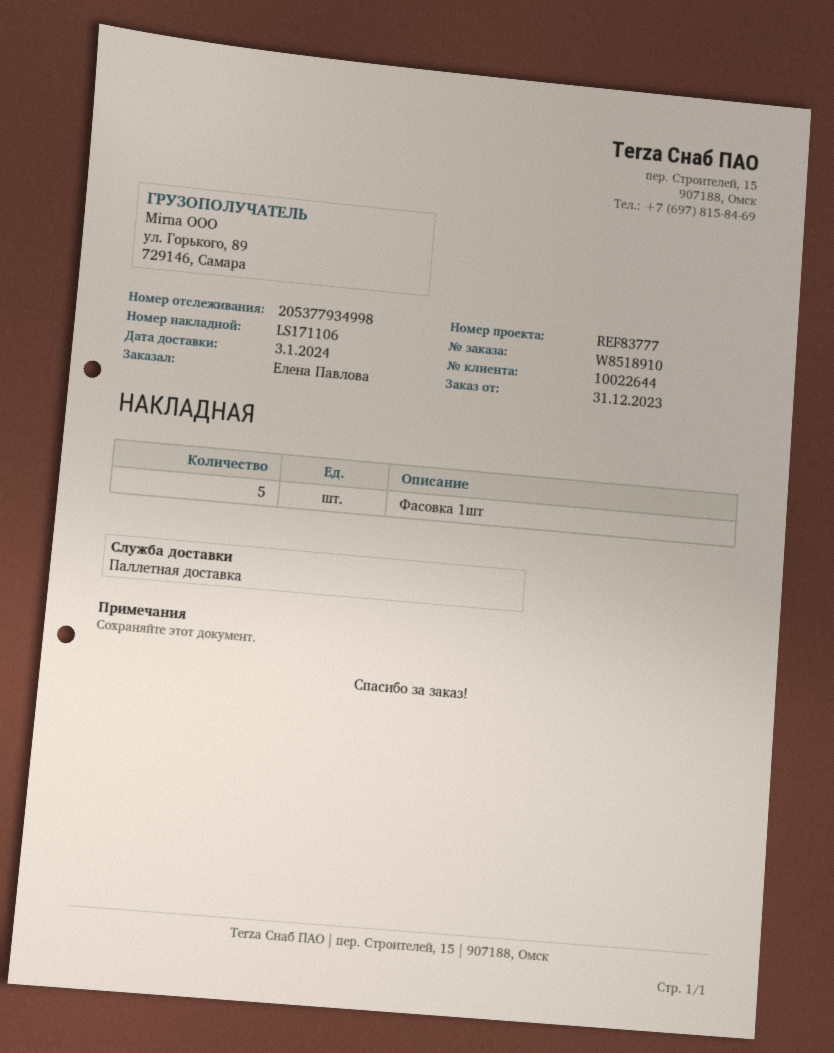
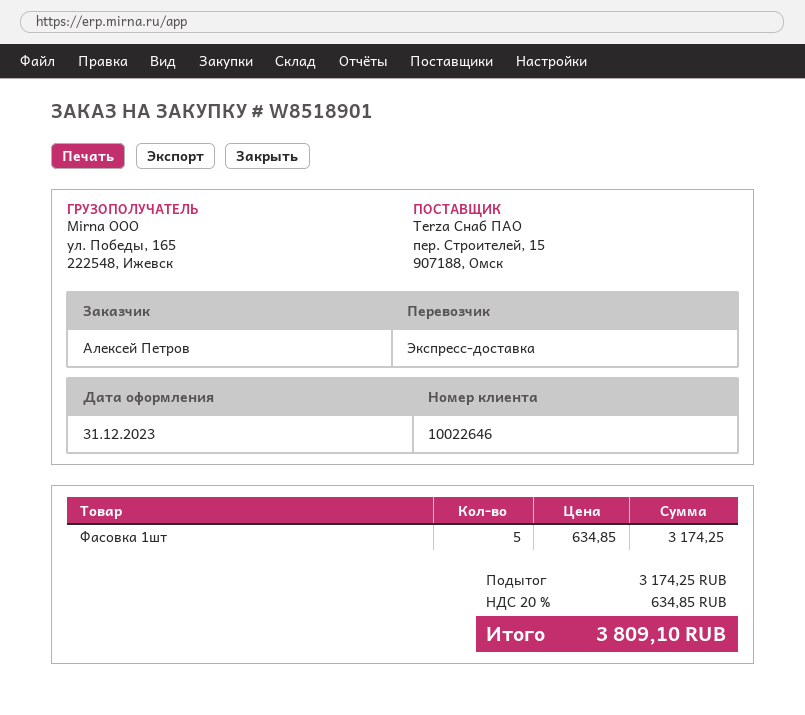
order number: W8518910 -> W8518901
customer number: 10022644 -> 10022646
ordered by: Елена Павлова -> Алексей Петров
shipping method: pallet freight -> express
ship to: ул. Горького, 89, 729146, Самара -> ул. Победы, 165, 222548, Ижевск

